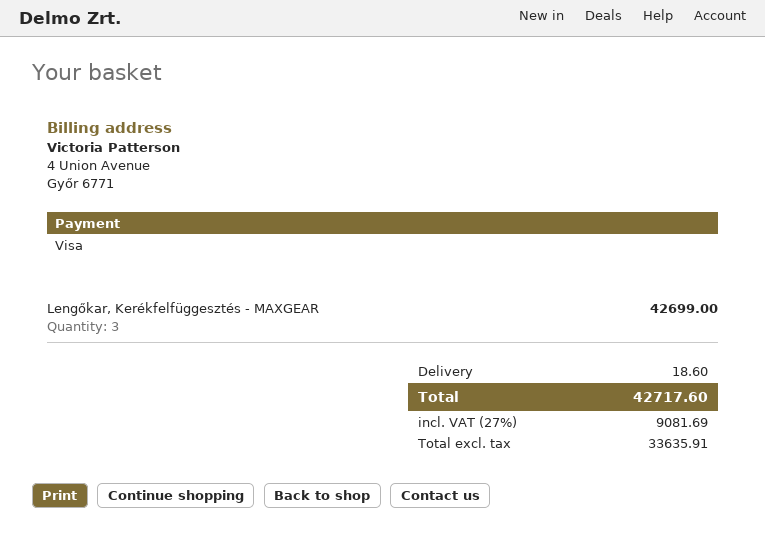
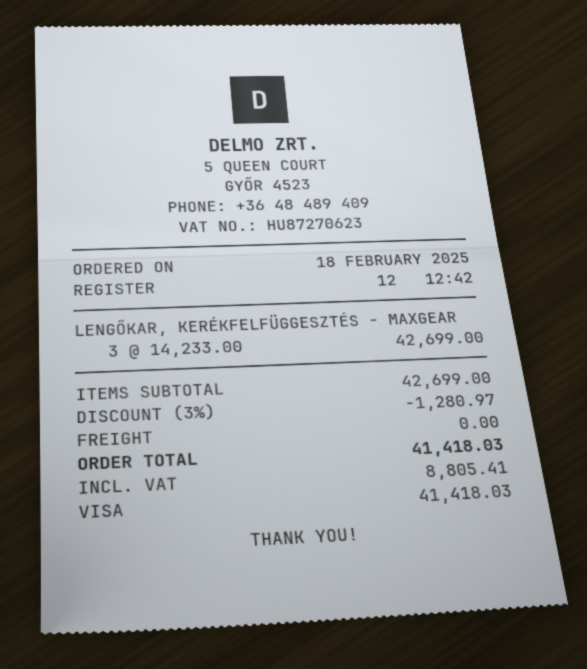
discount: none -> 3% = 1280.97
shipping: 18.60 -> 0.00
tax: 9081.69 -> 8805.41
total: 42717.60 -> 41418.03

